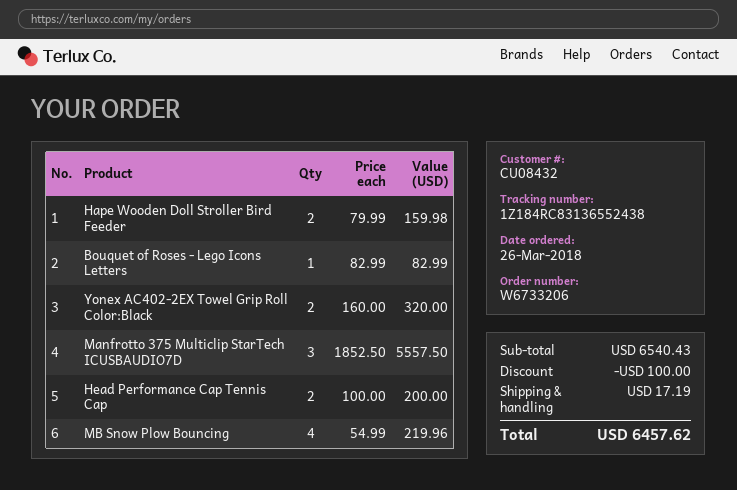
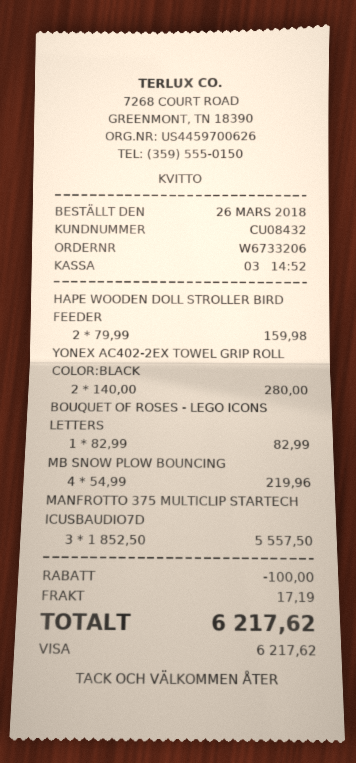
Yonex AC402-2EX Towel Grip Roll Color:Black: 2 x 160.00 = 320.00 -> 2 x 140.00 = 280.00
Head Performance Cap Tennis Cap: 2 x 100.00 = 200.00 -> none
total: 6457.62 -> 6217.62

